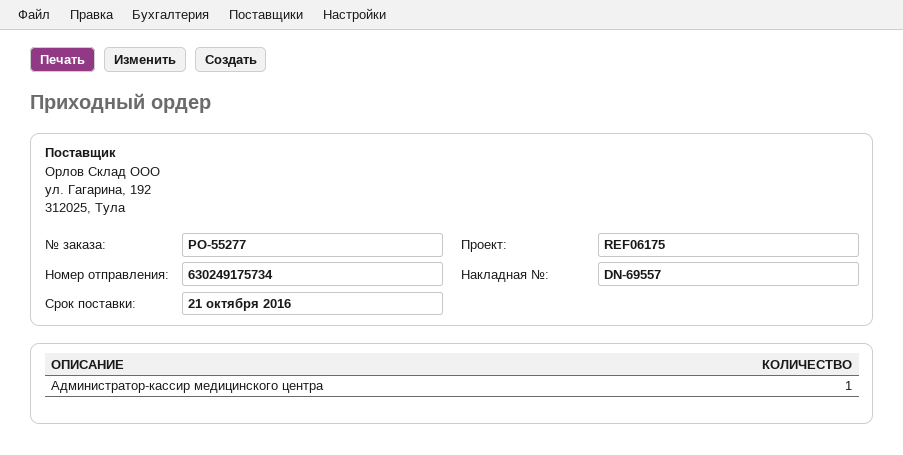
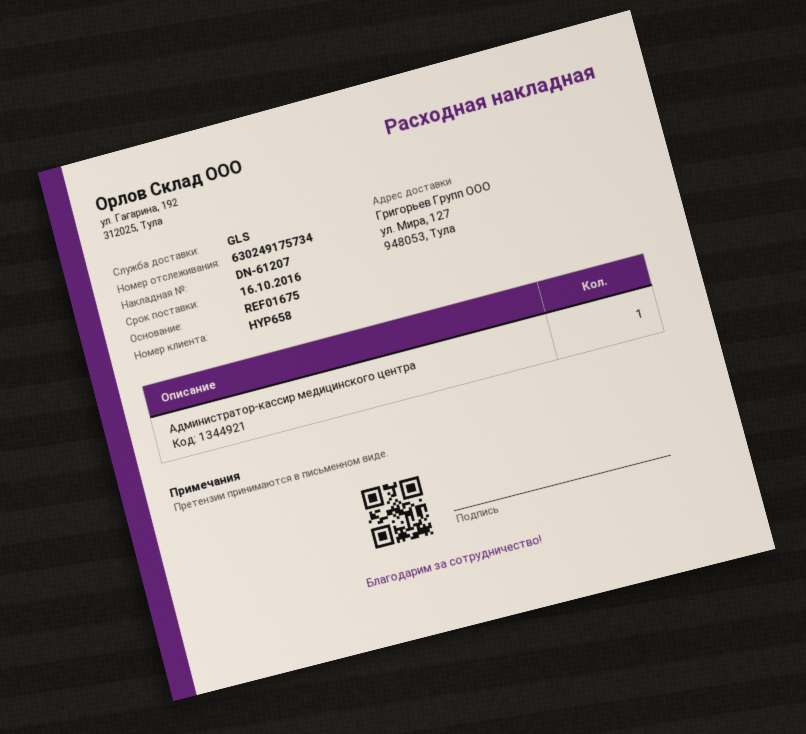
delivery note number: DN-69557 -> DN-61207
delivery date: 2016-10-21 -> 2016-10-16
reference: REF06175 -> REF01675

